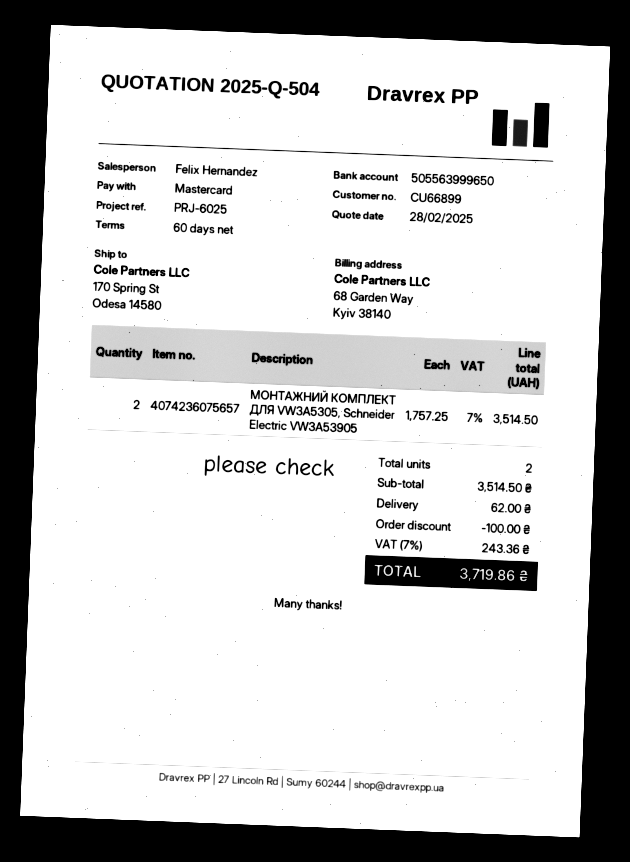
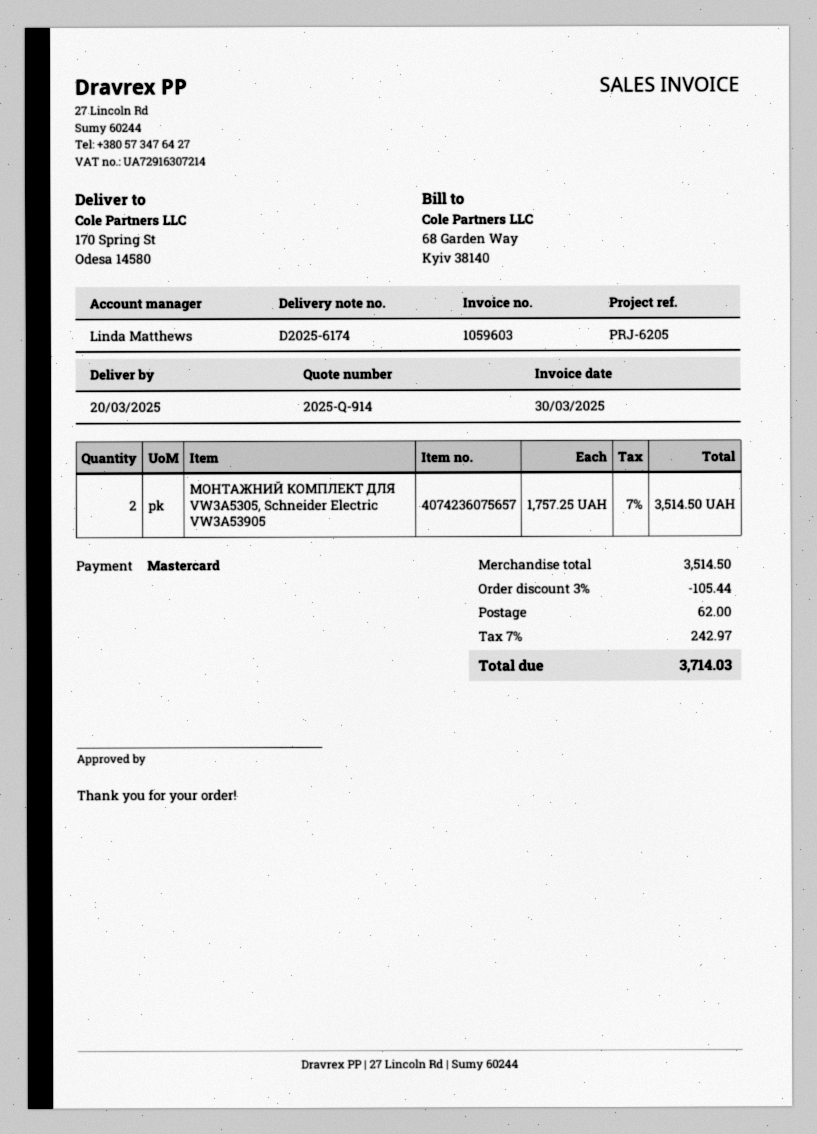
quote number: 2025-Q-504 -> 2025-Q-914
reference: PRJ-6025 -> PRJ-6205
sales rep: Felix Hernandez -> Linda Matthews
discount: 100.00 -> 105.44
tax: 7% = 243.36 -> 7% = 242.97
total: 3719.86 -> 3714.03

